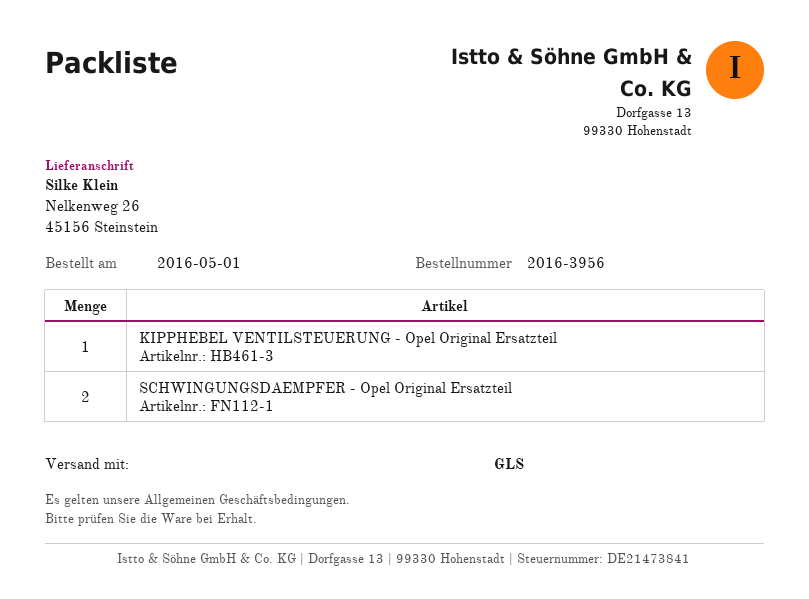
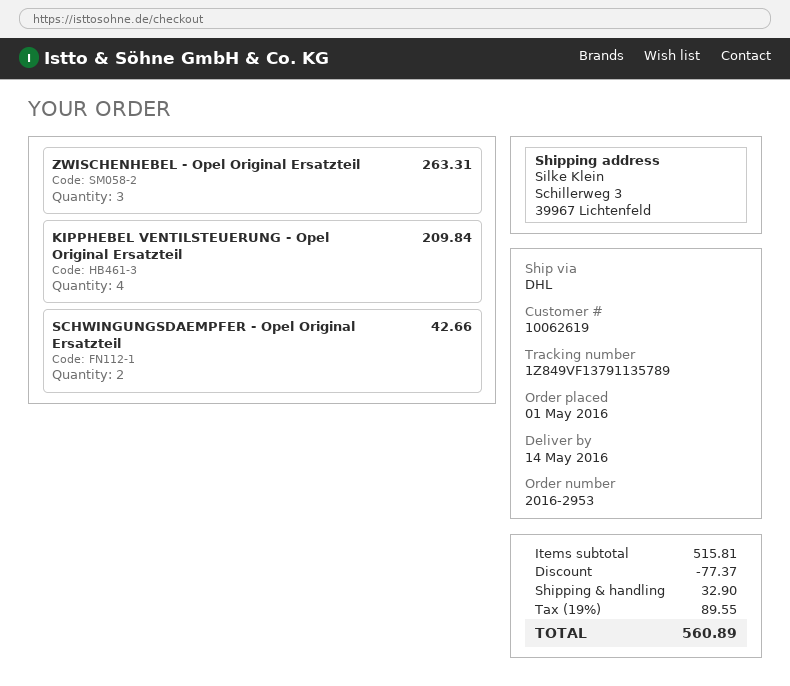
order number: 2016-3956 -> 2016-2953
shipping method: GLS -> DHL
ship to: Nelkenweg 26, 45156 Steinstein -> Schillerweg 3, 39967 Lichtenfeld
KIPPHEBEL VENTILSTEUERUNG - Opel Original Ersatzteil: 1 -> 4
ZWISCHENHEBEL - Opel Original Ersatzteil: none -> 3

